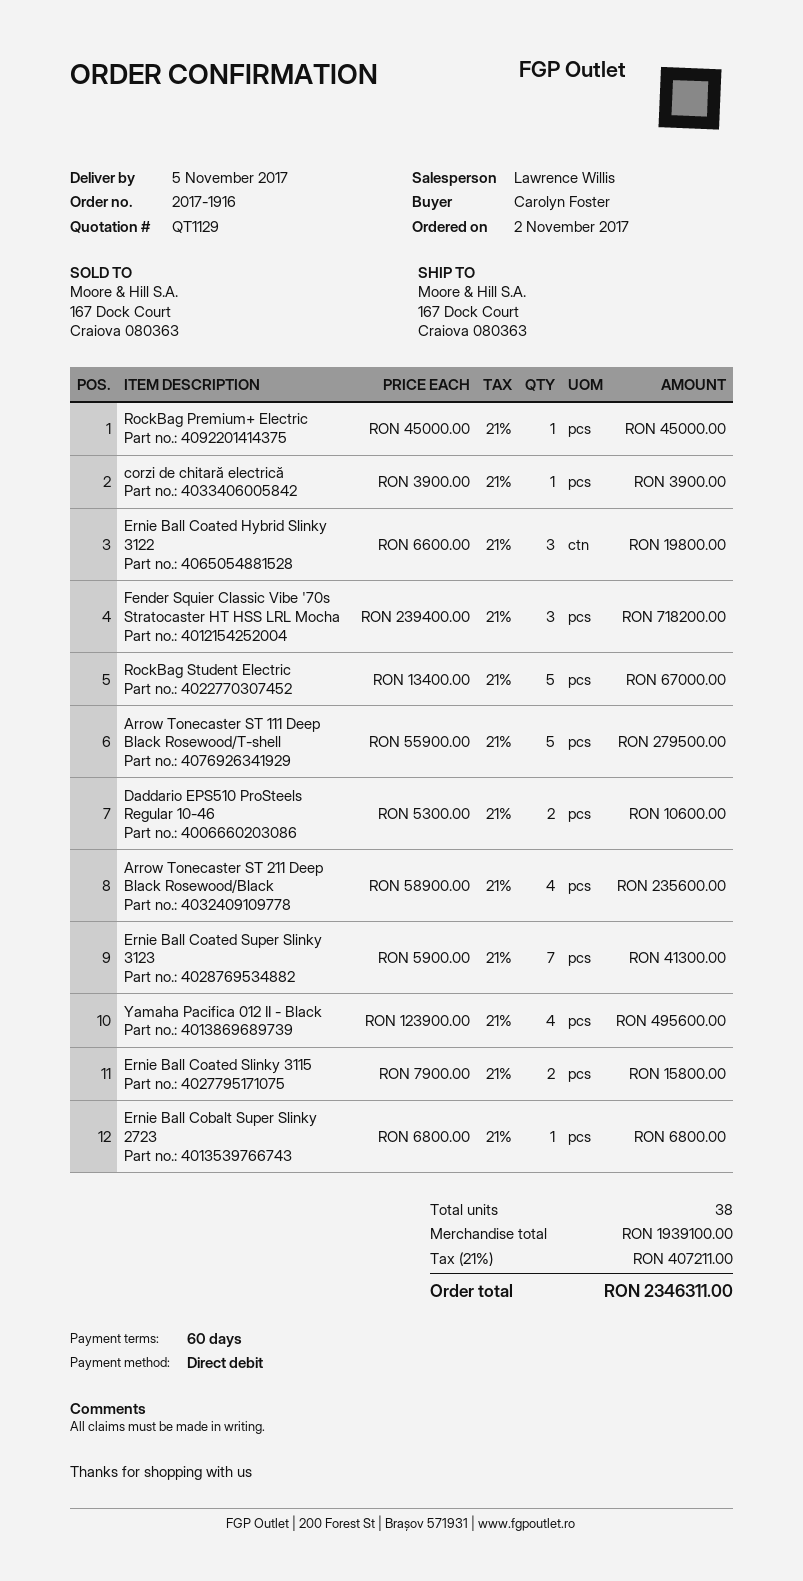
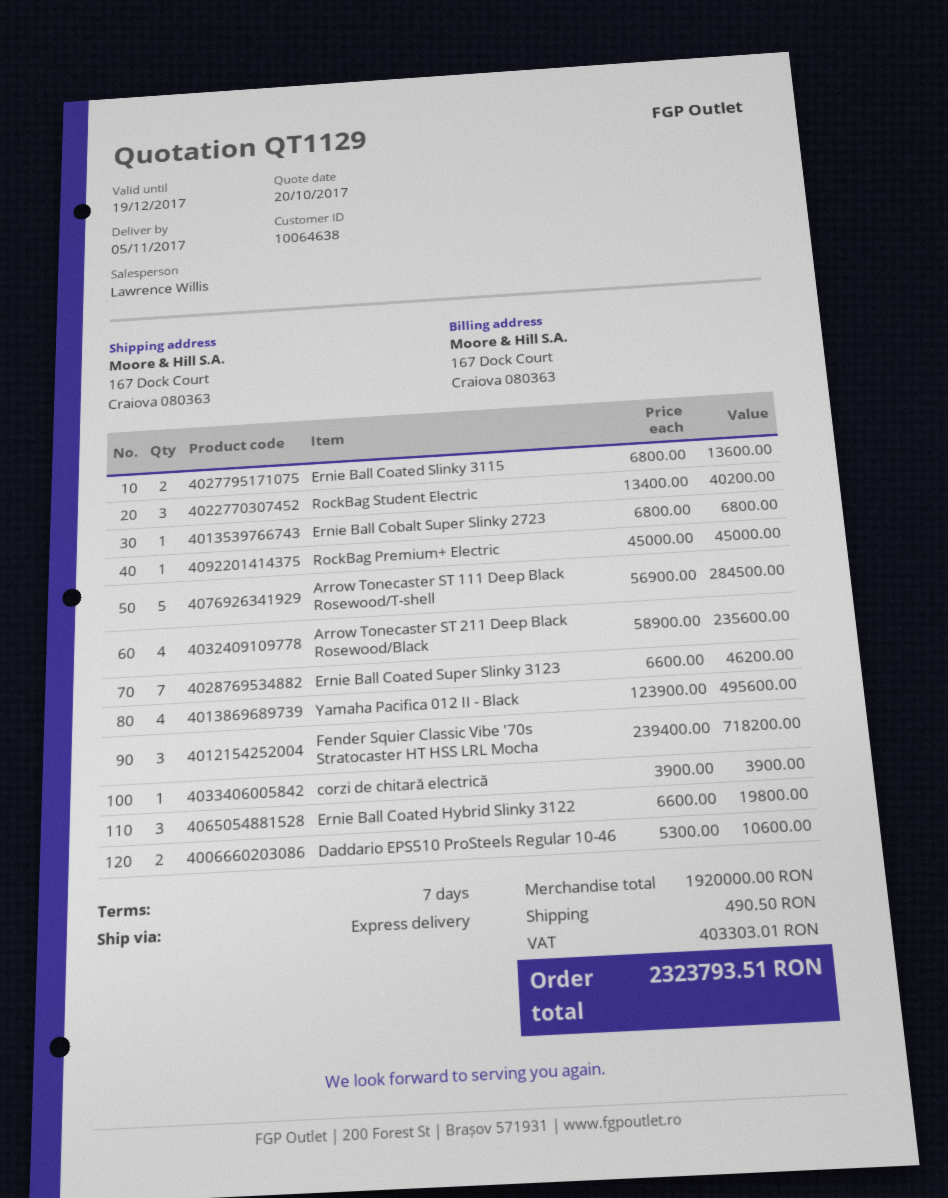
payment terms: 60 days -> 7 days
RockBag Student Electric: 5 x 13400.00 = 67000.00 -> 3 x 13400.00 = 40200.00
Arrow Tonecaster ST 111 Deep Black Rosewood/T-shell: 5 x 55900.00 = 279500.00 -> 5 x 56900.00 = 284500.00
Ernie Ball Coated Super Slinky 3123: 7 x 5900.00 = 41300.00 -> 7 x 6600.00 = 46200.00
Ernie Ball Coated Slinky 3115: 2 x 7900.00 = 15800.00 -> 2 x 6800.00 = 13600.00
subtotal: 1939100.00 -> 1920000.00
shipping: none -> 490.50
tax: 407211.00 -> 403303.01
total: 2346311.00 -> 2323793.51

